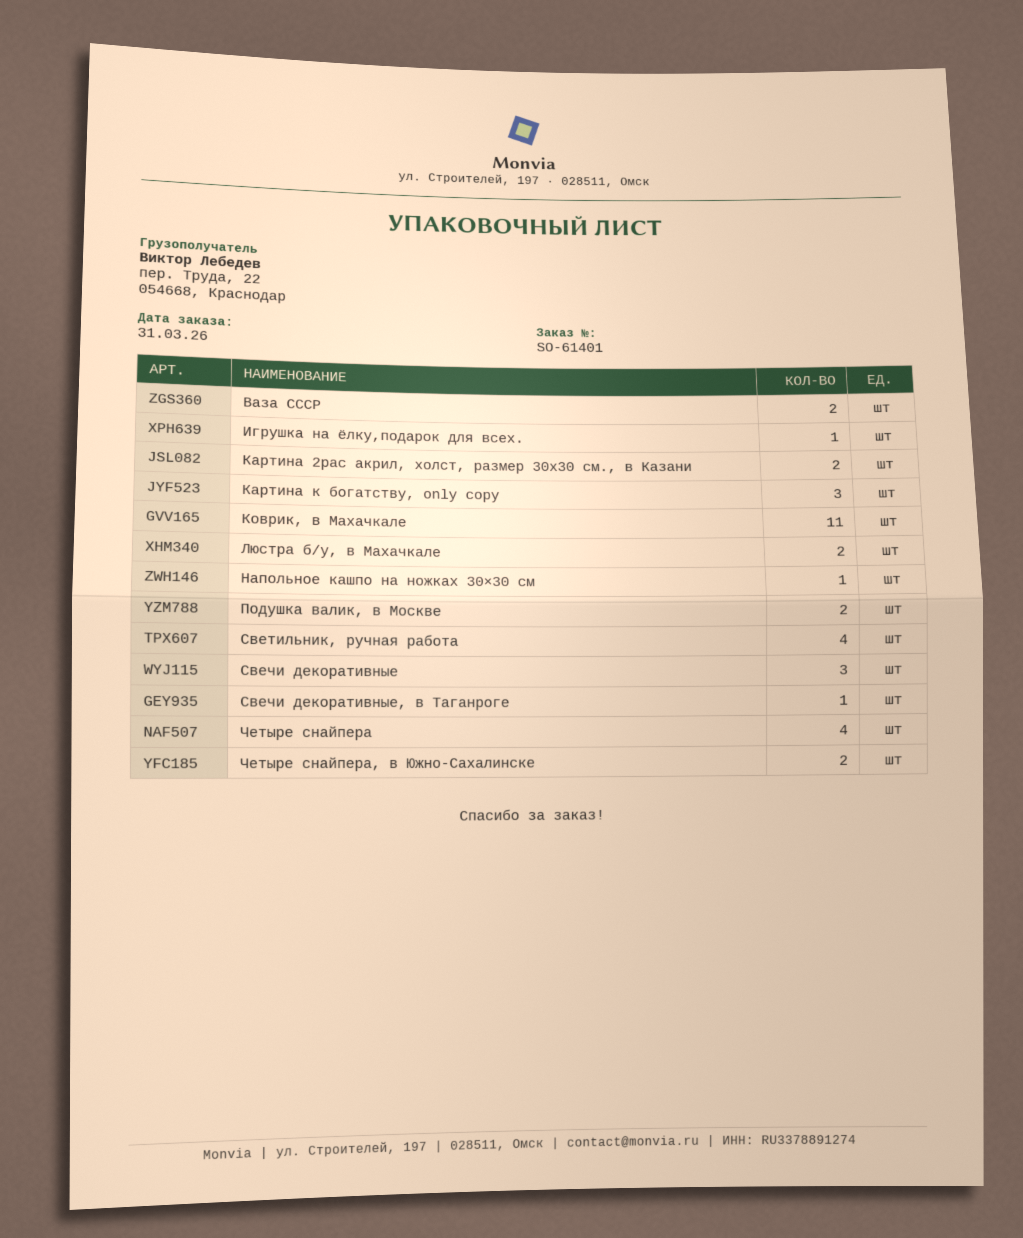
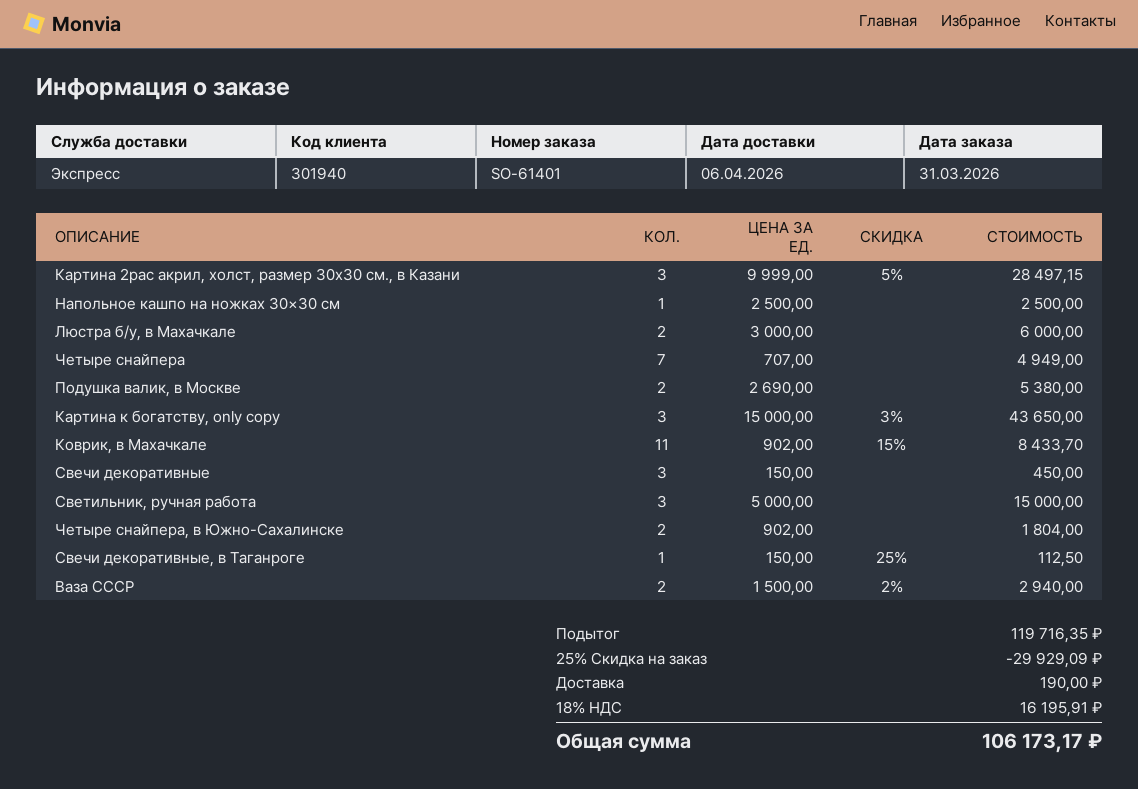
Игрушка на ёлку,подарок для всех.: 1 -> none
Картина 2pac акрил, холст, размер 30х30 см., в Казани: 2 -> 3
Светильник, ручная работа: 4 -> 3
Четыре снайпера: 4 -> 7

